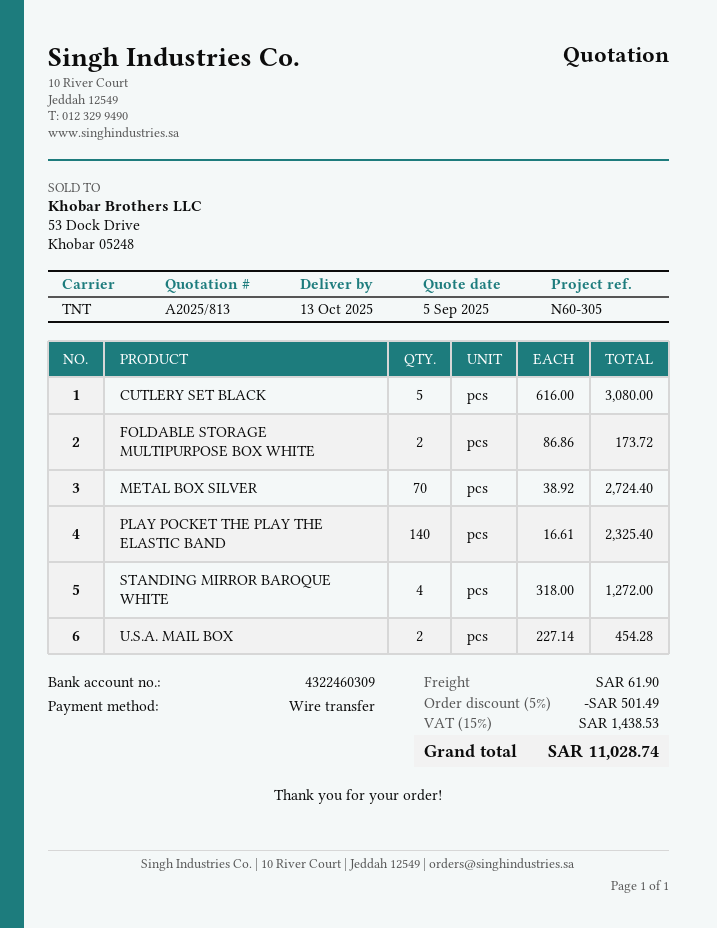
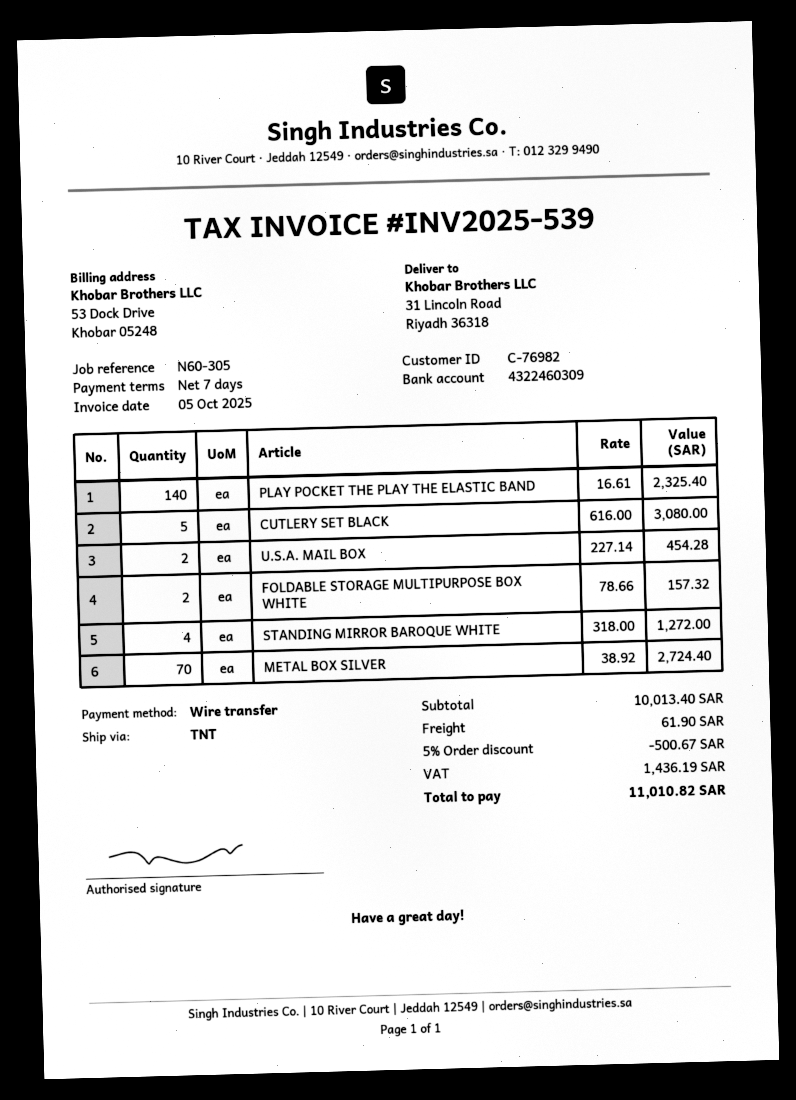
FOLDABLE STORAGE MULTIPURPOSE BOX WHITE: 2 x 86.86 = 173.72 -> 2 x 78.66 = 157.32
discount: 5% = 501.49 -> 5% = 500.67
tax: 1438.53 -> 1436.19
total: 11028.74 -> 11010.82

